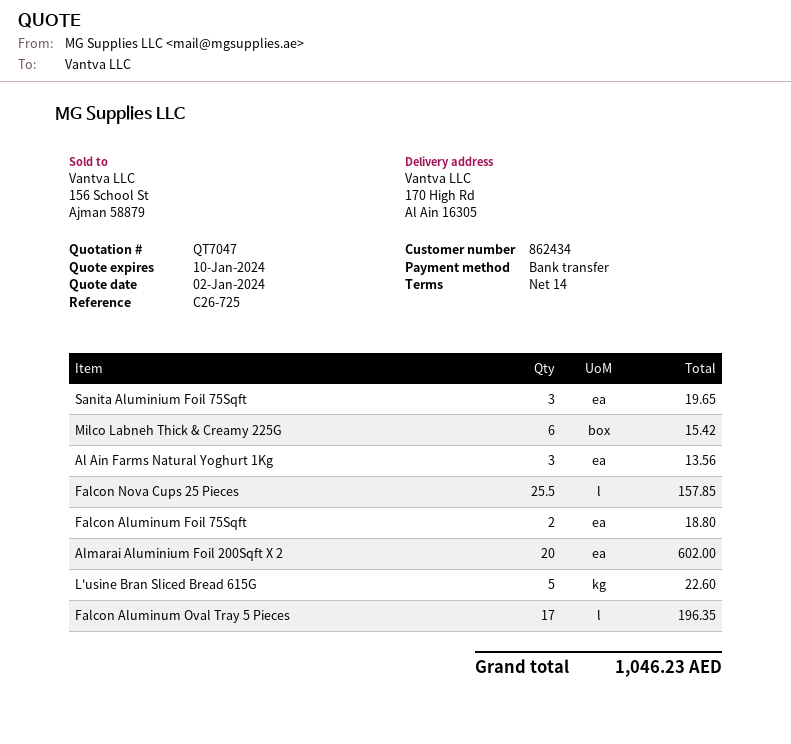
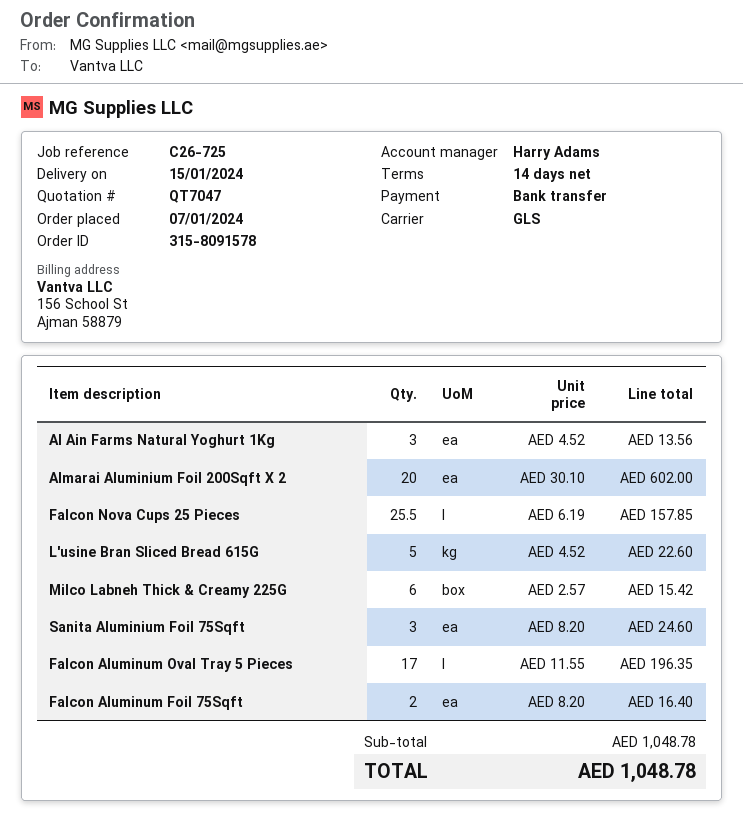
Sanita Aluminium Foil 75Sqft: 3 for 19.65 -> 3 for 24.60
Falcon Aluminum Foil 75Sqft: 2 for 18.80 -> 2 for 16.40
total: 1046.23 -> 1048.78

